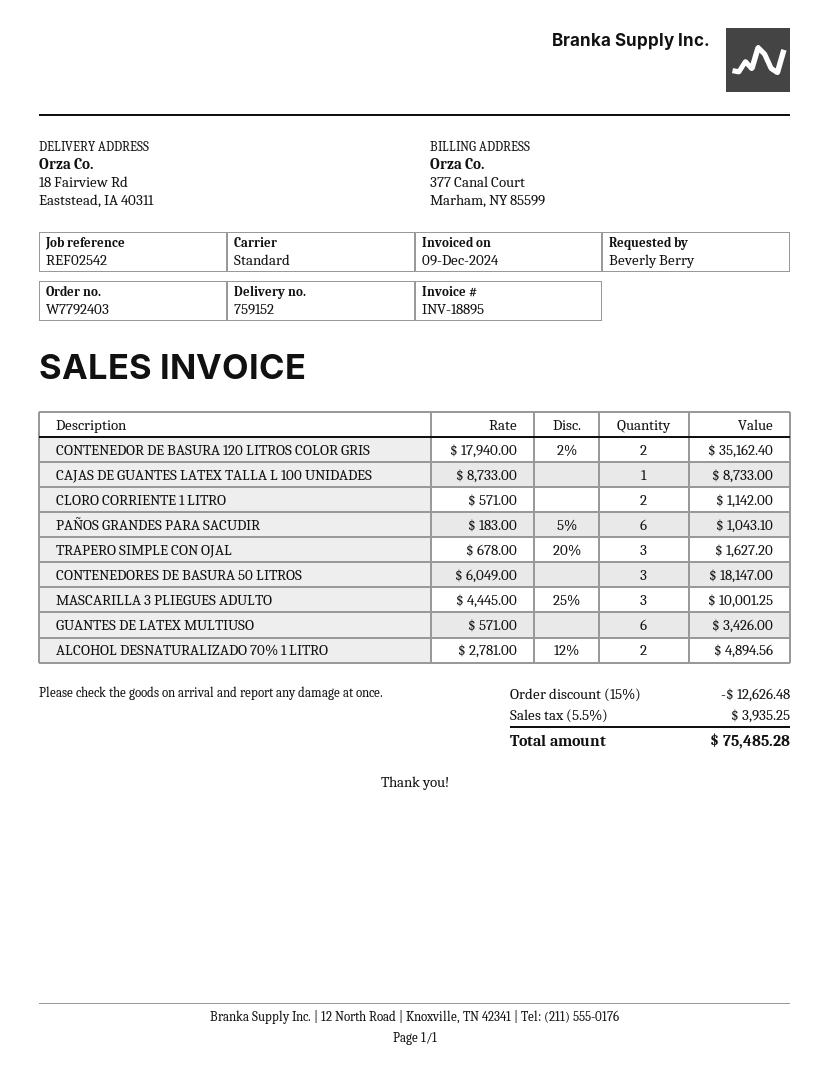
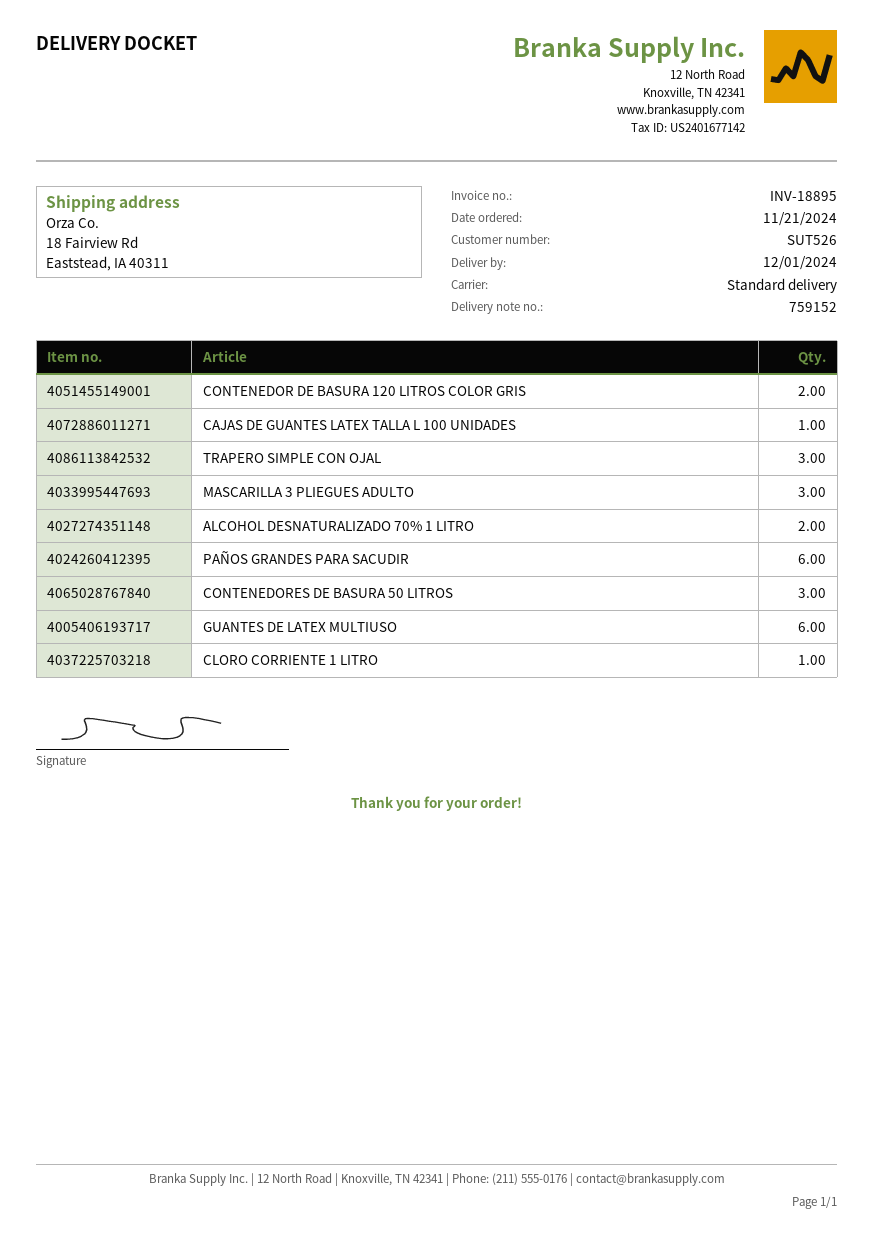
CLORO CORRIENTE 1 LITRO: 2 -> 1

